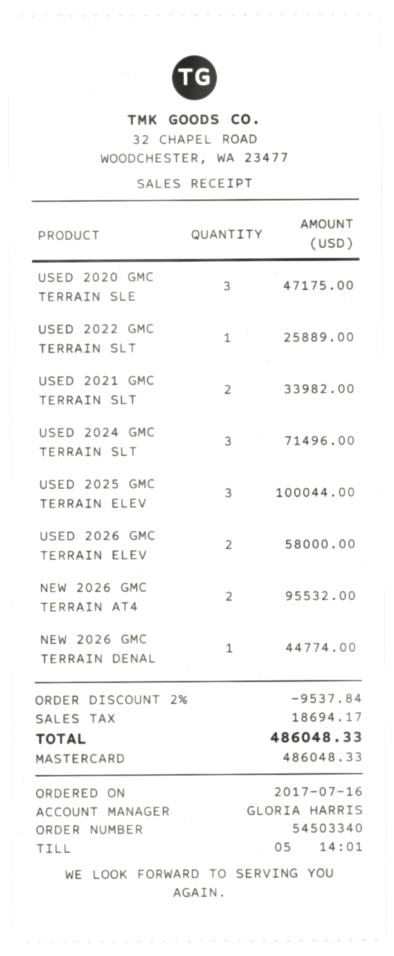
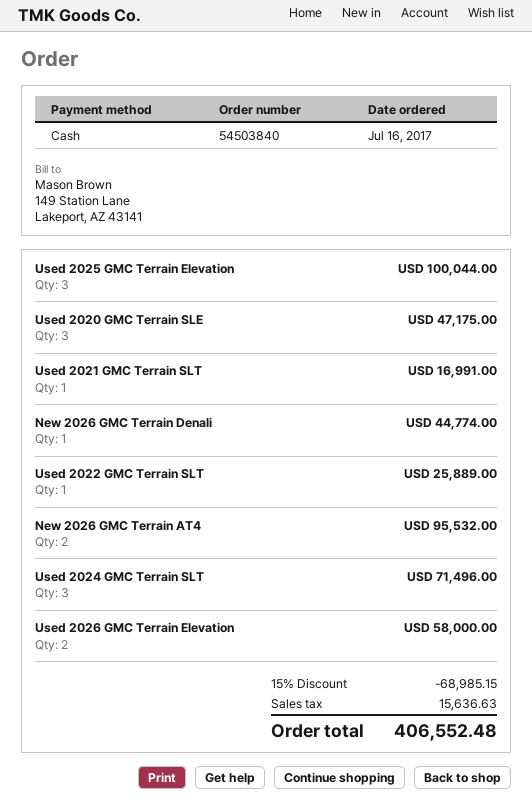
order number: 54503340 -> 54503840
payment method: Mastercard -> cash
USED 2021 GMC TERRAIN SLT: 2 for 33982.00 -> 1 for 16991.00
discount: 2% = 9537.84 -> 15% = 68985.15
tax: 18694.17 -> 15636.63
total: 486048.33 -> 406552.48

